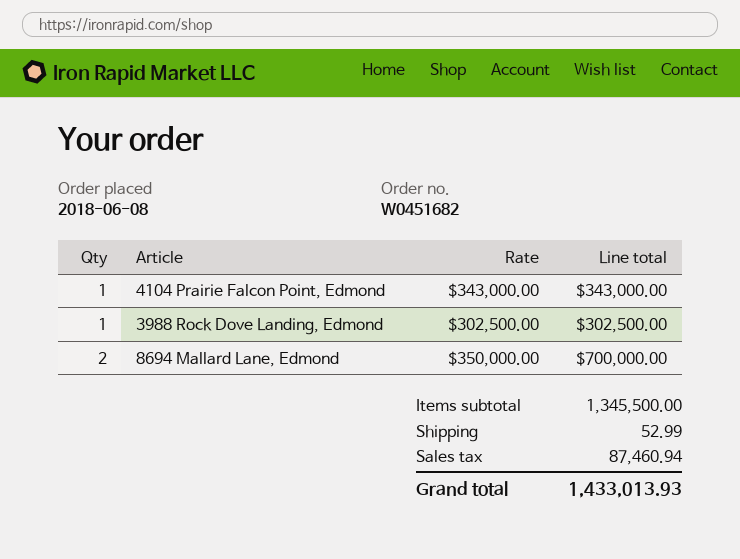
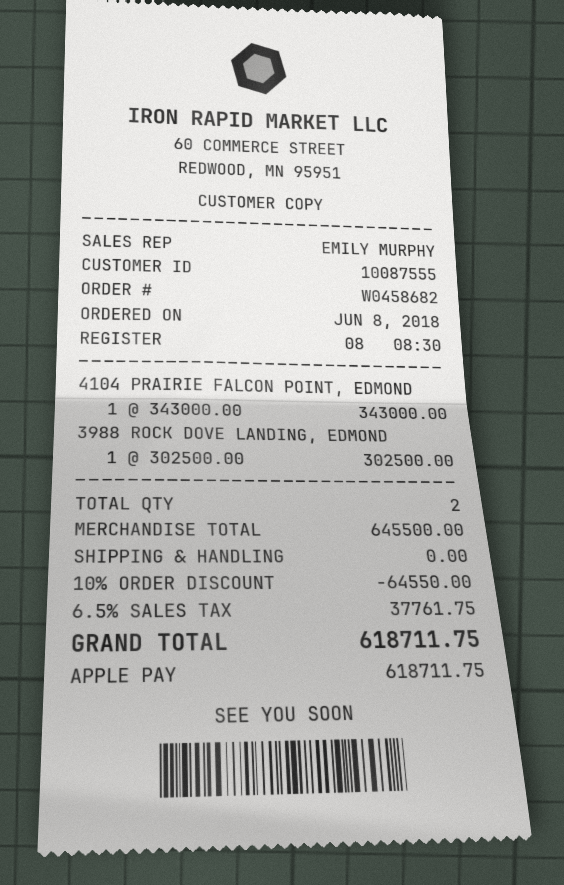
order number: W0451682 -> W0458682
8694 Mallard Lane, Edmond: 2 x 350000.00 = 700000.00 -> none
subtotal: 1345500.00 -> 645500.00
discount: none -> 10% = 64550.00
shipping: 52.99 -> 0.00
tax: 87460.94 -> 37761.75
total: 1433013.93 -> 618711.75

